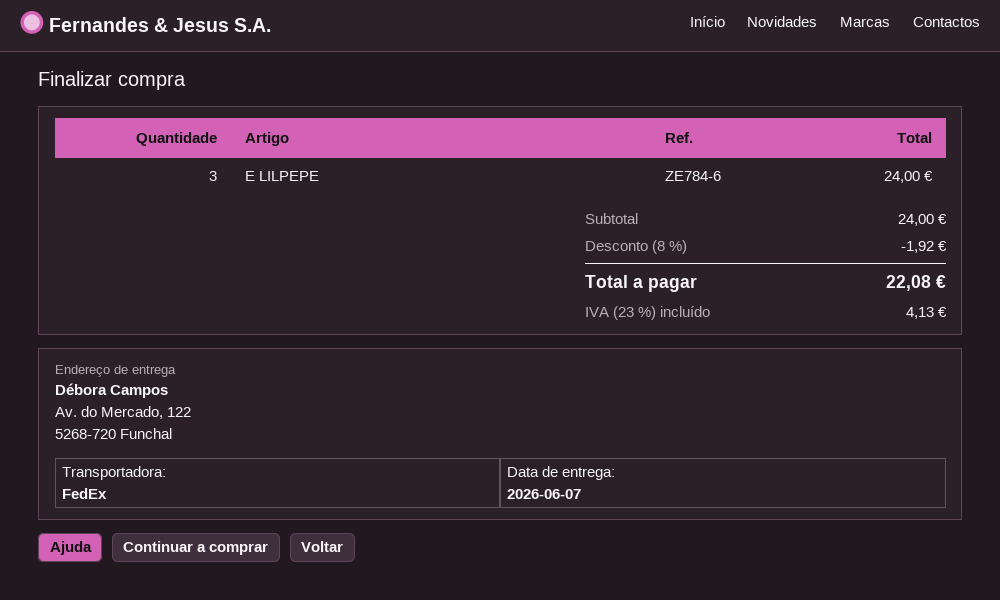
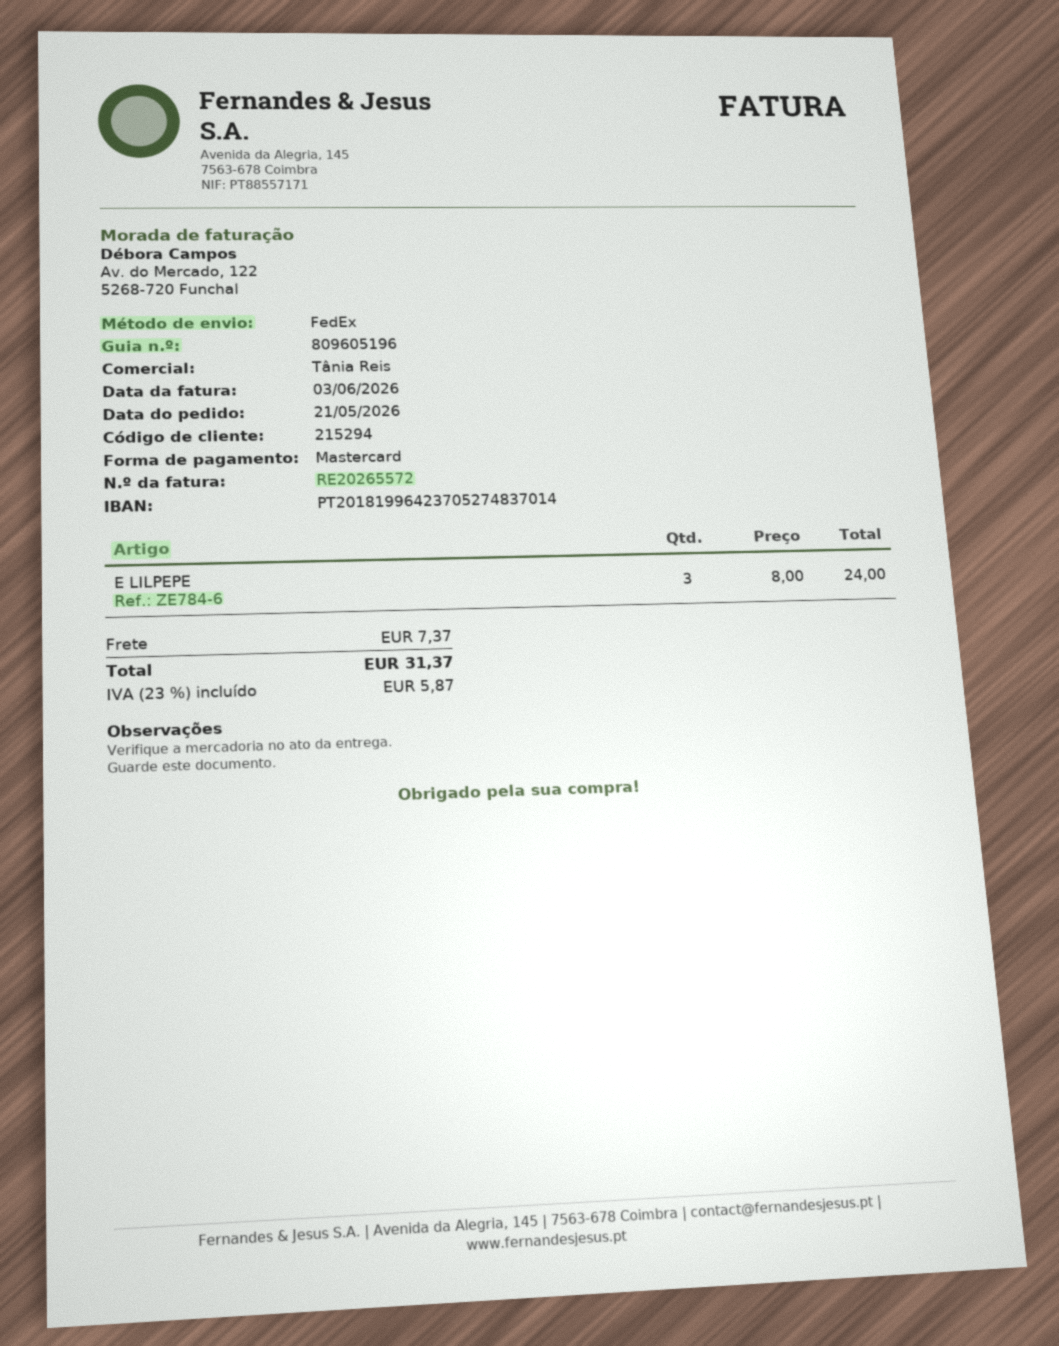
discount: 8% = 1.92 -> none
shipping: none -> 7.37
tax: 23% = 4.13 -> 23% = 5.87
total: 22.08 -> 31.37

